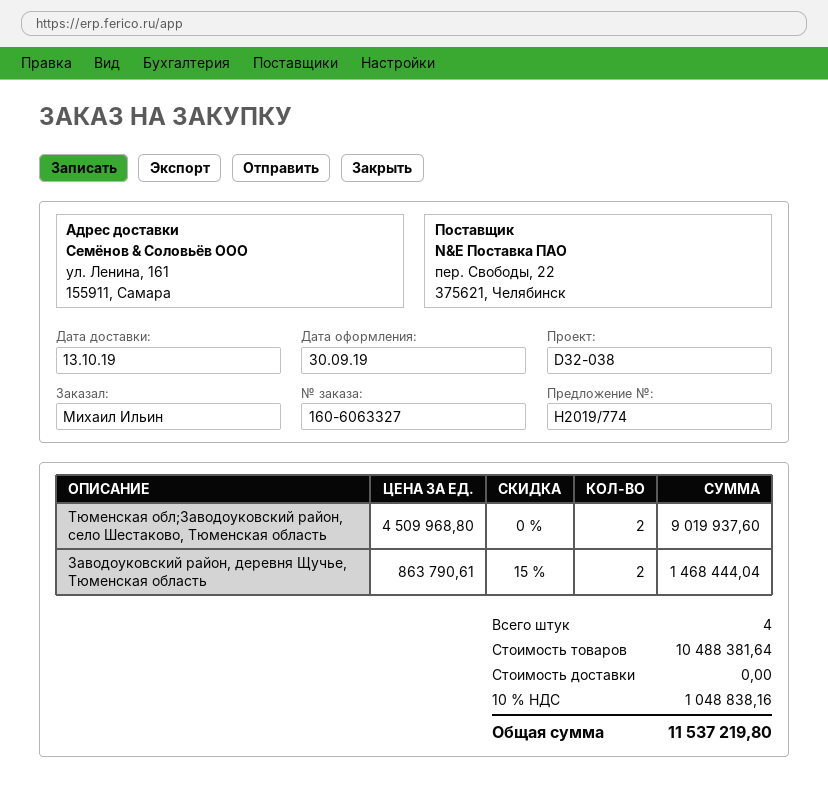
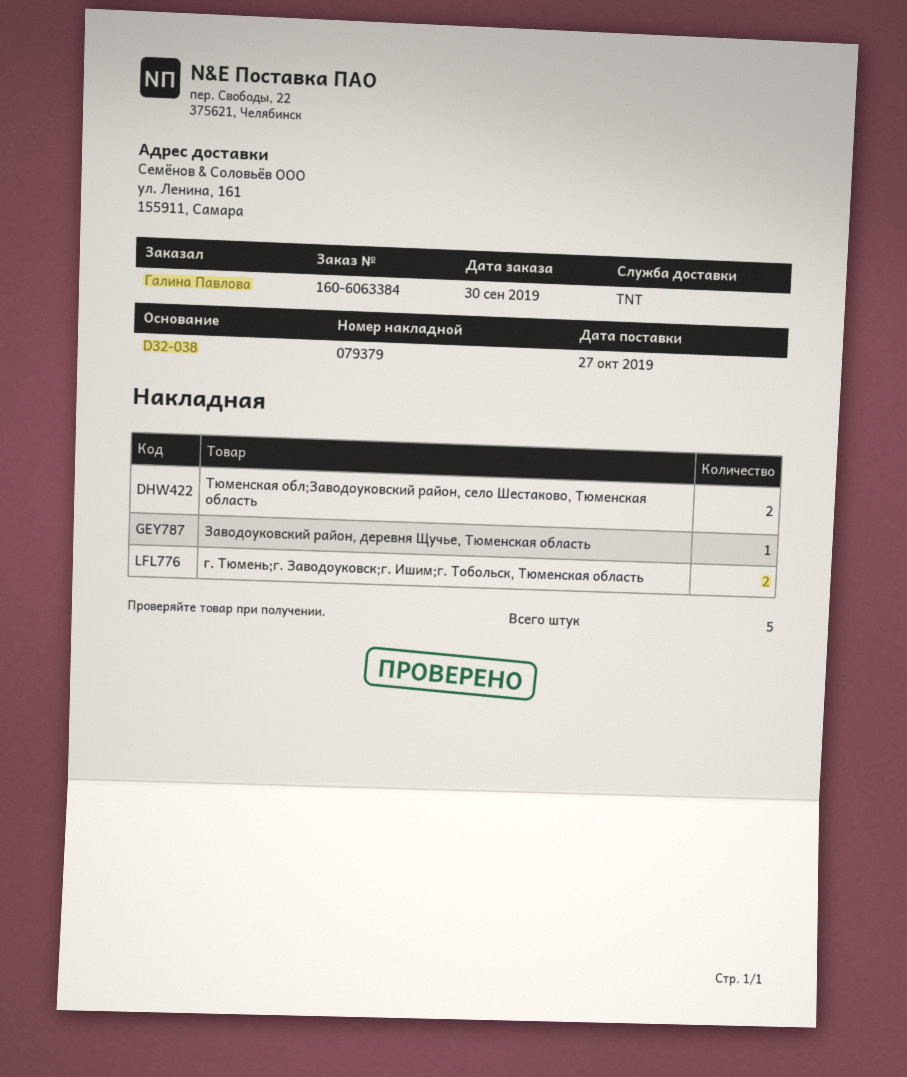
order number: 160-6063327 -> 160-6063384
delivery date: 2019-10-13 -> 2019-10-27
ordered by: Михаил Ильин -> Галина Павлова
Заводоуковский район, деревня Щучье, Тюменская область: 2 -> 1
г. Тюмень;г. Заводоуковск;г. Ишим;г. Тобольск, Тюменская область: none -> 2
total quantity: 4 -> 5

